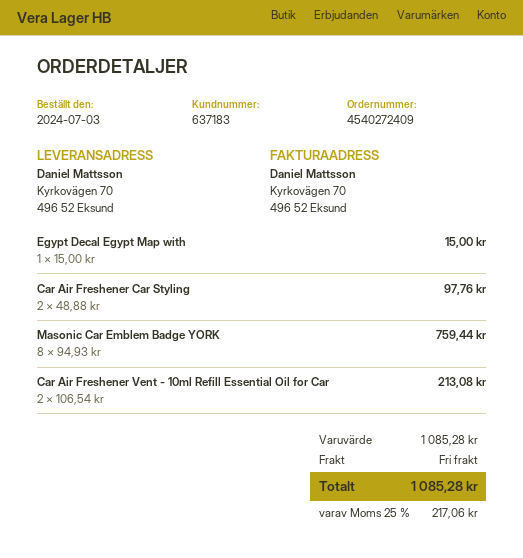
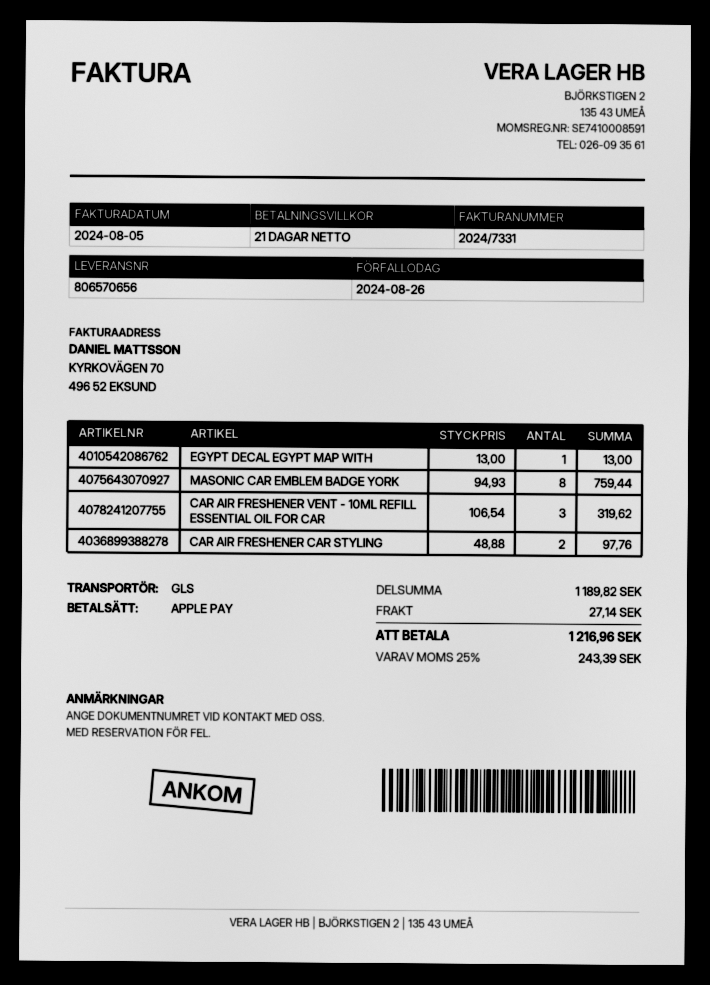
Egypt Decal Egypt Map with: 1 x 15.00 = 15.00 -> 1 x 13.00 = 13.00
Car Air Freshener Vent - 10ml Refill Essential Oil for Car: 2 x 106.54 = 213.08 -> 3 x 106.54 = 319.62
subtotal: 1085.28 -> 1189.82
shipping: 0.00 -> 27.14
tax: 25% = 217.06 -> 25% = 243.39
total: 1085.28 -> 1216.96

